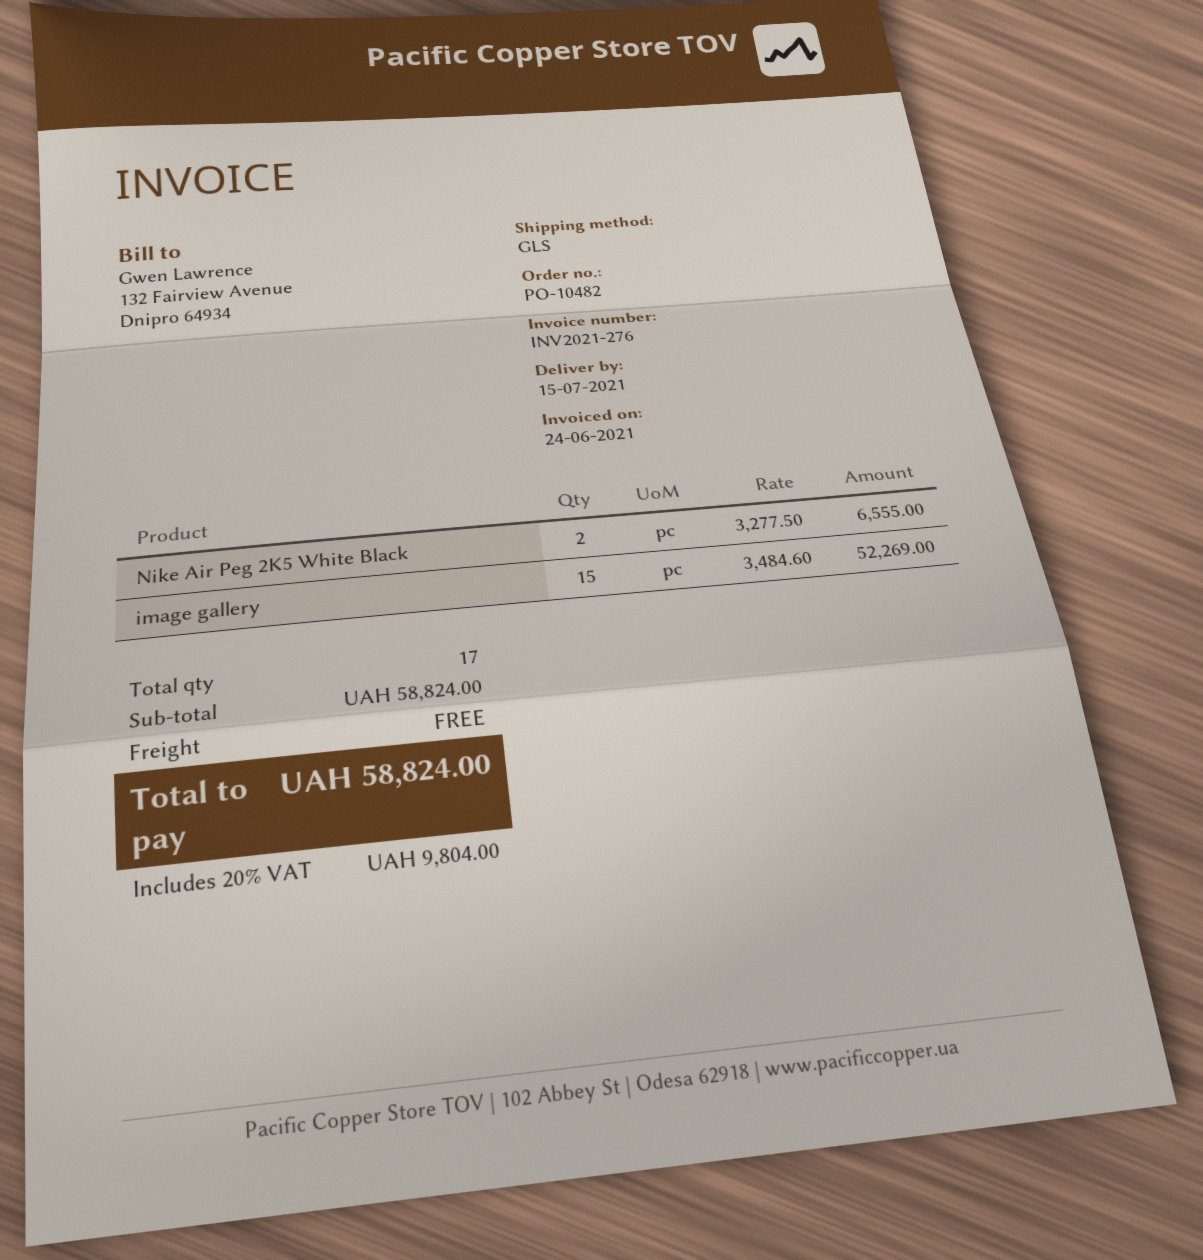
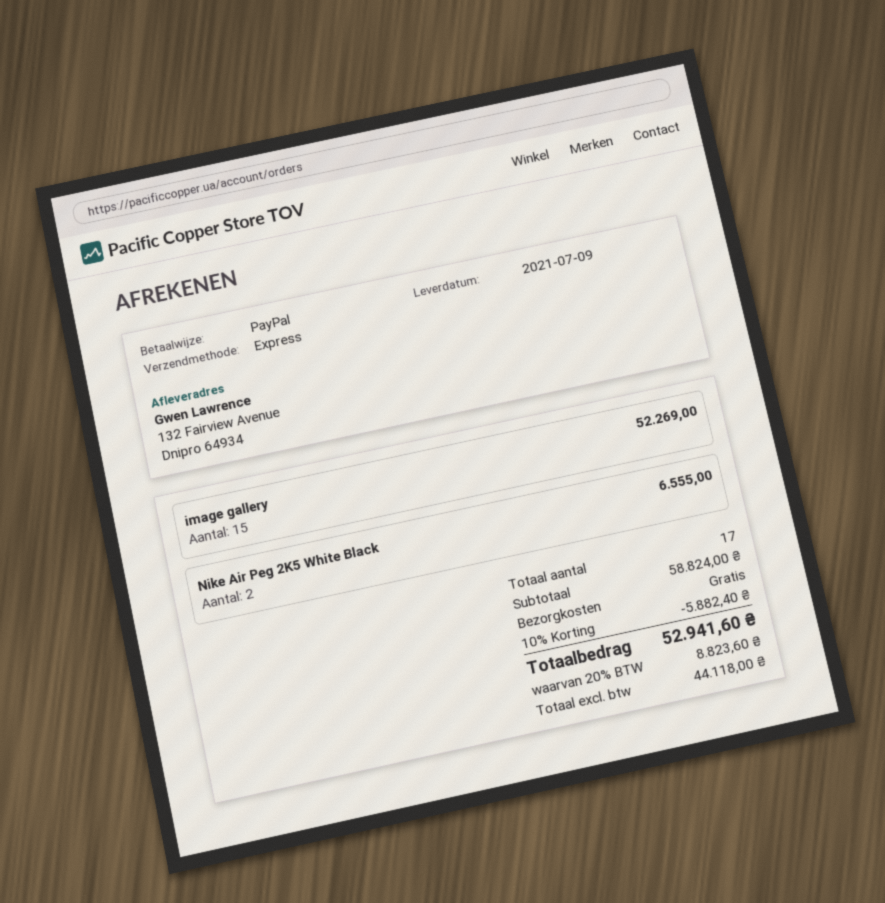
delivery date: 2021-07-15 -> 2021-07-09
shipping method: GLS -> express
discount: none -> 10% = 5882.40
tax: 20% = 9804.00 -> 20% = 8823.60
total: 58824.00 -> 52941.60

